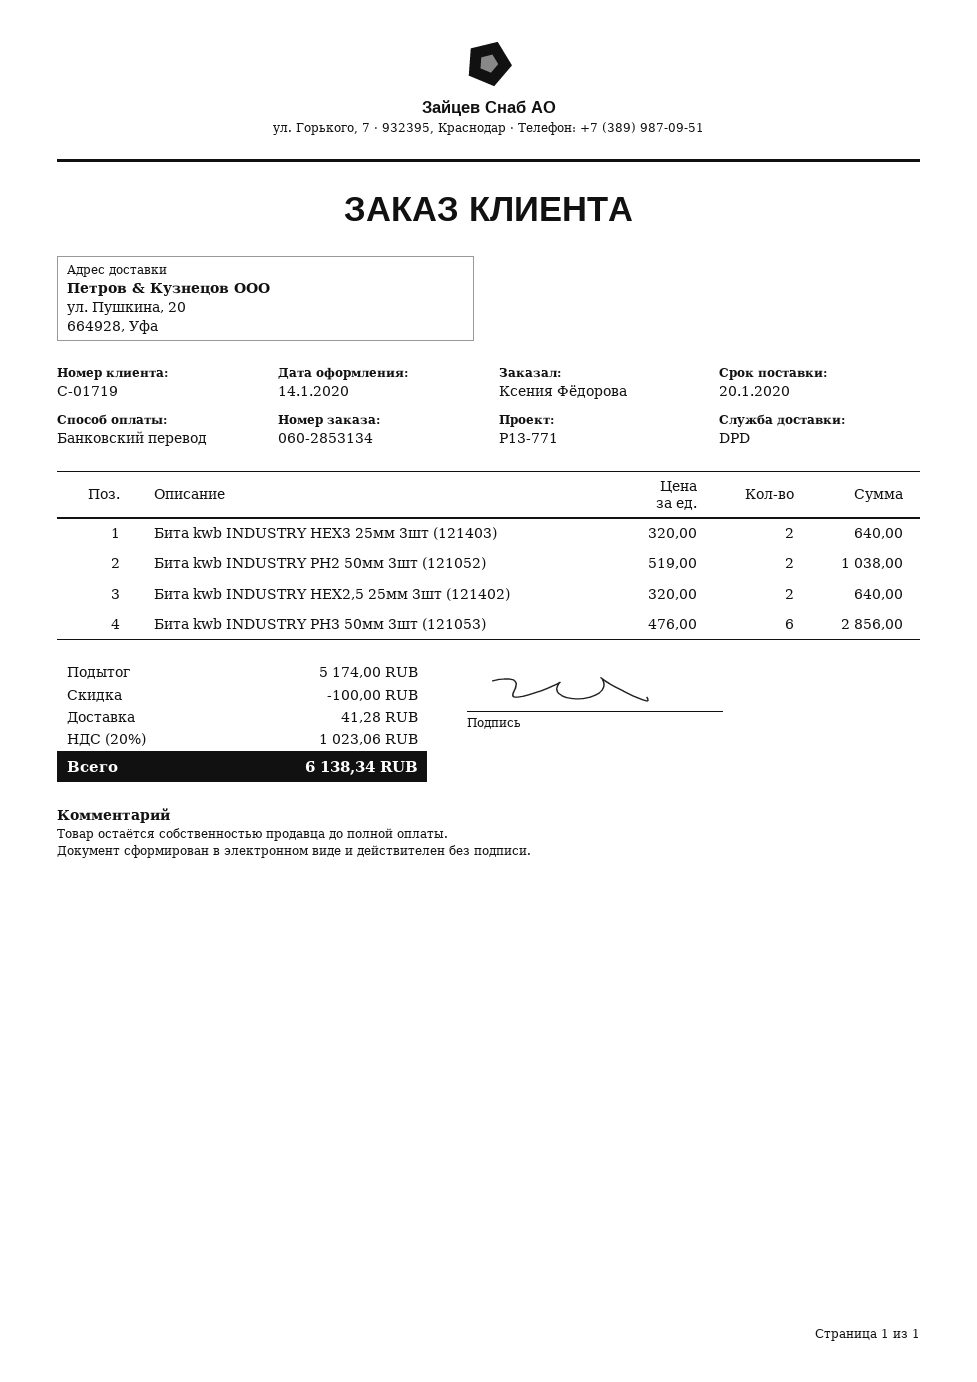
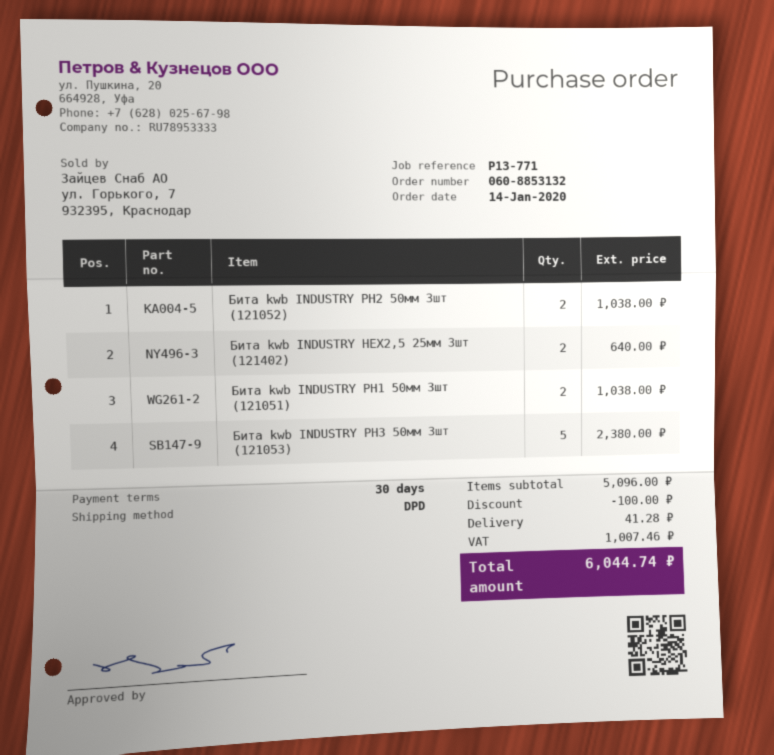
order number: 060-2853134 -> 060-8853132
Бита kwb INDUSTRY HEX3 25мм 3шт (121403): 2 for 640.00 -> none
Бита kwb INDUSTRY PH3 50мм 3шт (121053): 6 for 2856.00 -> 5 for 2380.00
Бита kwb INDUSTRY PH1 50мм 3шт (121051): none -> 2 for 1038.00
subtotal: 5174.00 -> 5096.00
tax: 1023.06 -> 1007.46
total: 6138.34 -> 6044.74

